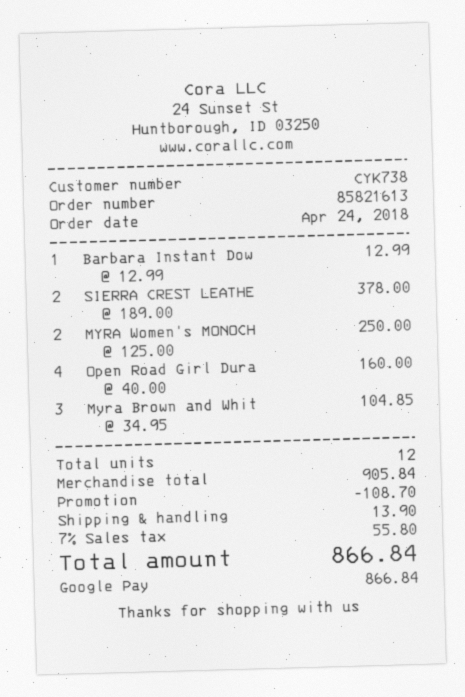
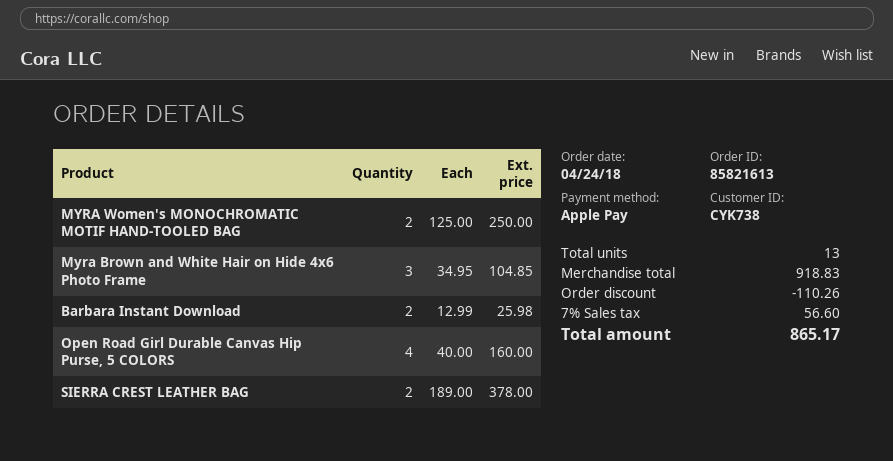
payment method: Google Pay -> Apple Pay
Barbara Instant Dow: 1 x 12.99 = 12.99 -> 2 x 12.99 = 25.98
total quantity: 12 -> 13
subtotal: 905.84 -> 918.83
discount: 108.70 -> 110.26
shipping: 13.90 -> none
tax: 7% = 55.80 -> 7% = 56.60
total: 866.84 -> 865.17

